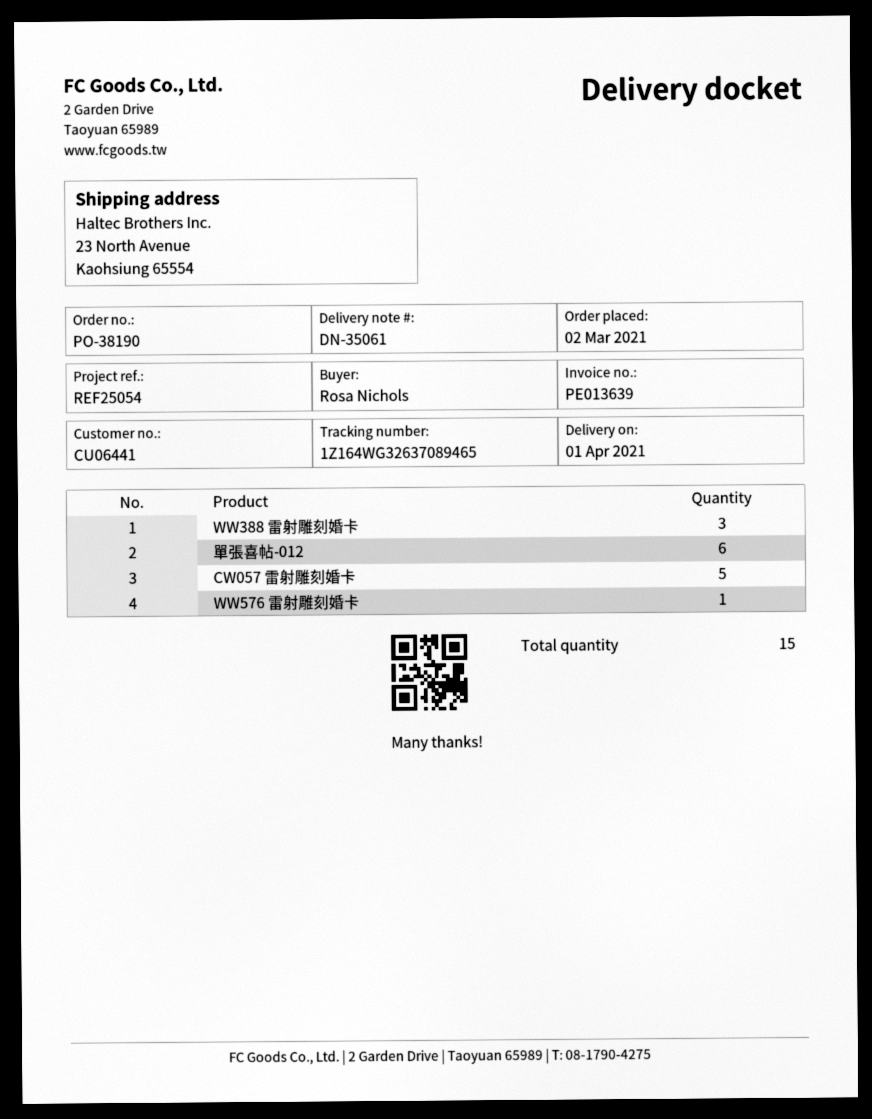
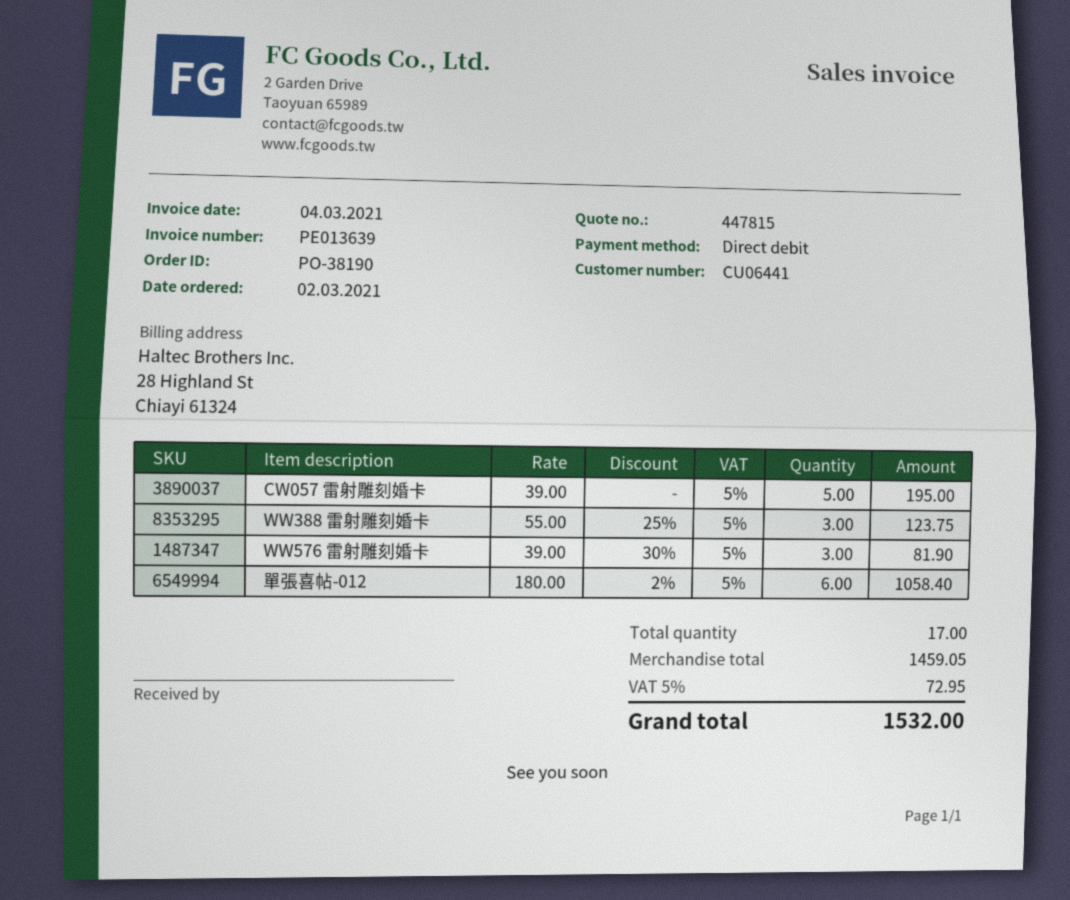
WW576 雷射雕刻婚卡: 1 -> 3
total quantity: 15 -> 17

